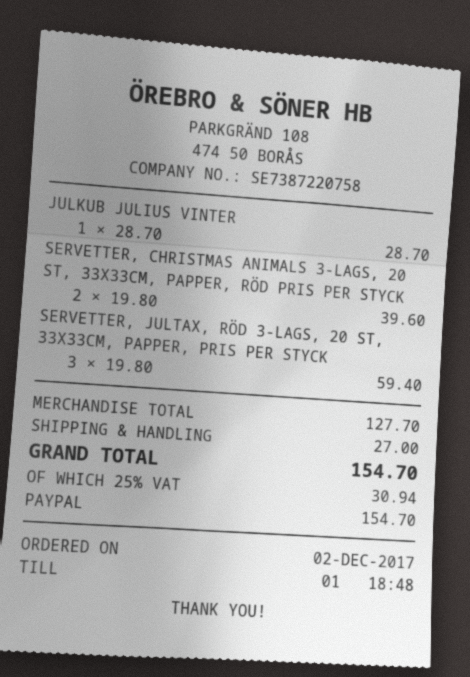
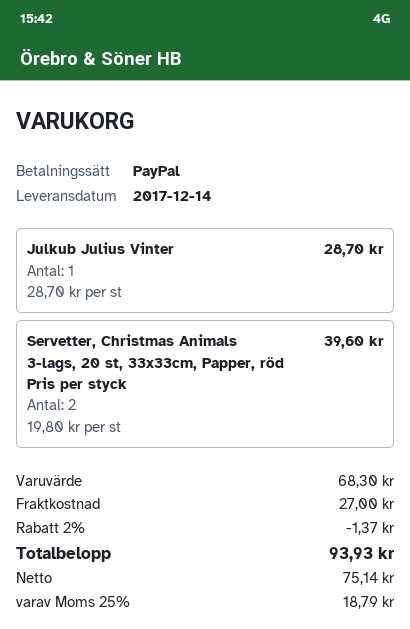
SERVETTER, JULTAX, RÖD 3-LAGS, 20 ST, 33X33CM, PAPPER, PRIS PER STYCK: 3 x 19.80 = 59.40 -> none
subtotal: 127.70 -> 68.30
discount: none -> 2% = 1.37
tax: 25% = 30.94 -> 25% = 18.79
total: 154.70 -> 93.93

